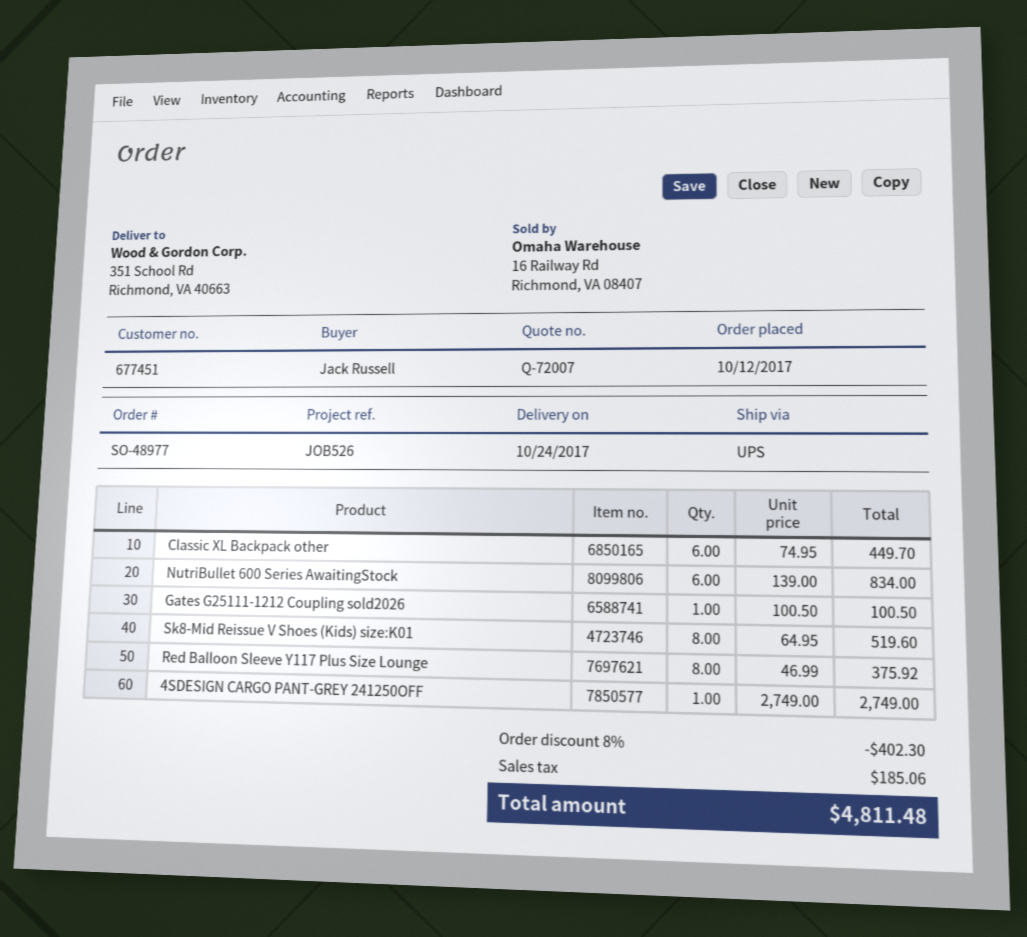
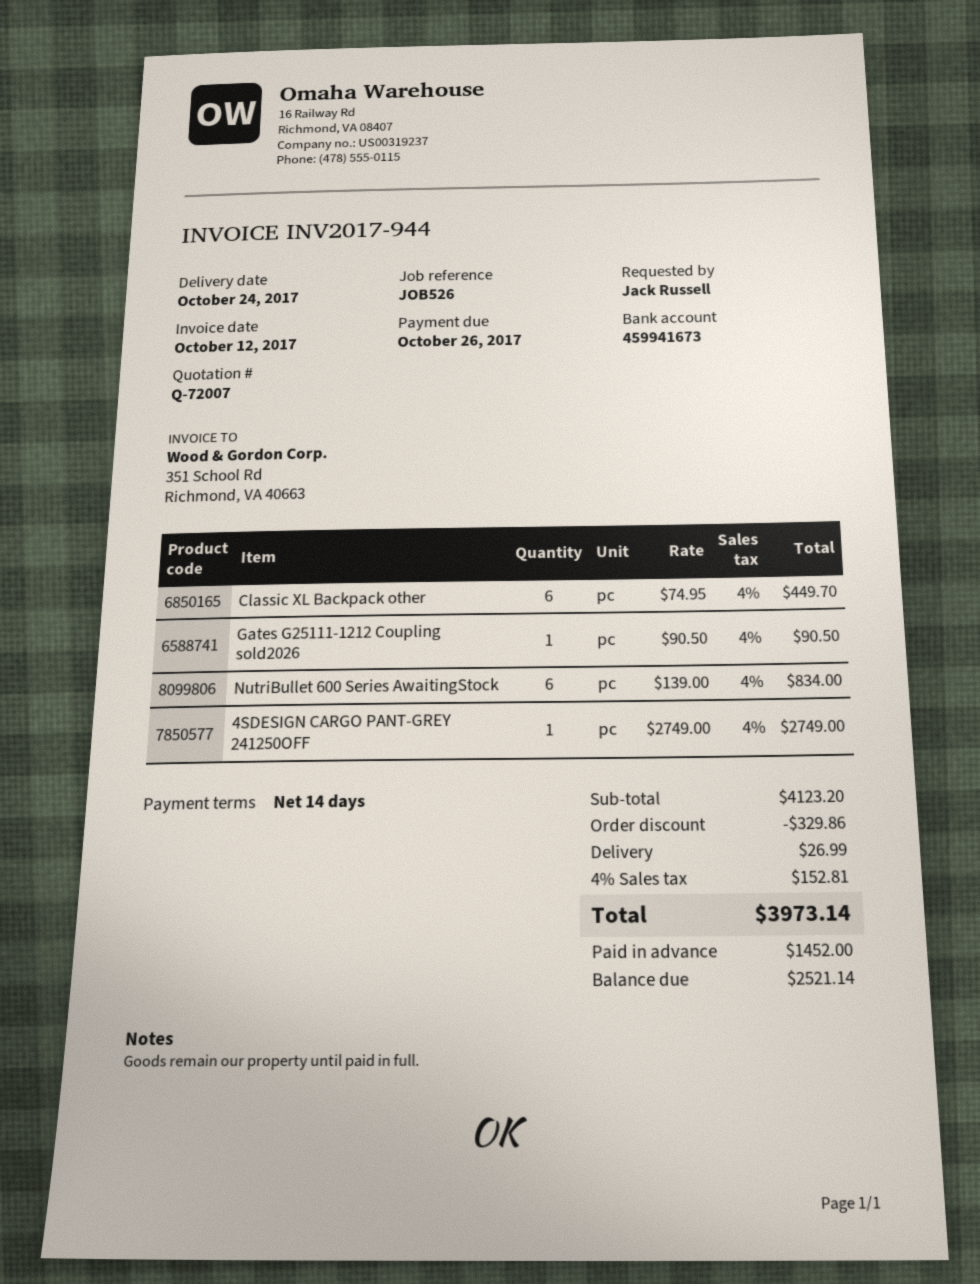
Gates G25111-1212 Coupling sold2026: 1 x 100.50 = 100.50 -> 1 x 90.50 = 90.50
Sk8-Mid Reissue V Shoes (Kids) size:K01: 8 x 64.95 = 519.60 -> none
Red Balloon Sleeve Y117 Plus Size Lounge: 8 x 46.99 = 375.92 -> none
discount: 402.30 -> 329.86
shipping: none -> 26.99
tax: 185.06 -> 152.81
total: 4811.48 -> 3973.14

